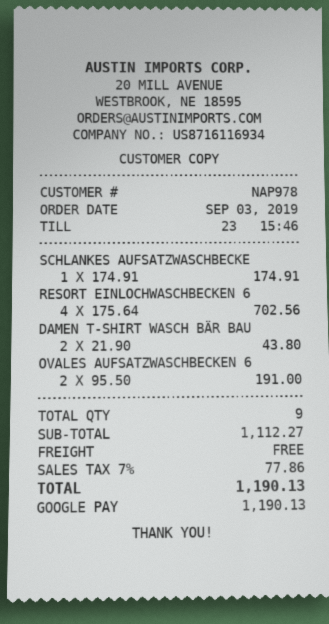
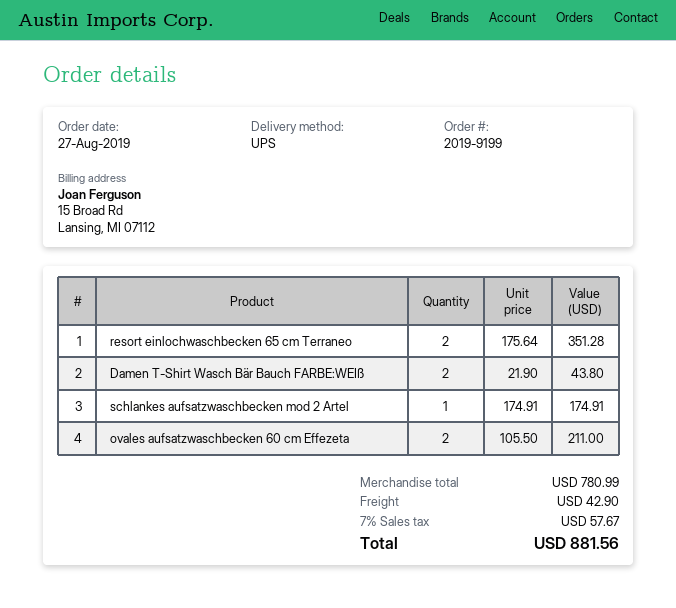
order date: 2019-09-03 -> 2019-08-27
RESORT EINLOCHWASCHBECKEN 6: 4 x 175.64 = 702.56 -> 2 x 175.64 = 351.28
OVALES AUFSATZWASCHBECKEN 6: 2 x 95.50 = 191.00 -> 2 x 105.50 = 211.00
subtotal: 1112.27 -> 780.99
shipping: 0.00 -> 42.90
tax: 7% = 77.86 -> 7% = 57.67
total: 1190.13 -> 881.56

